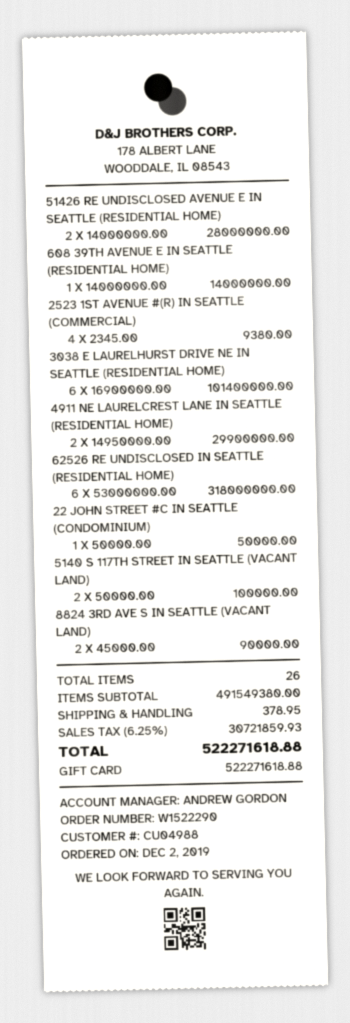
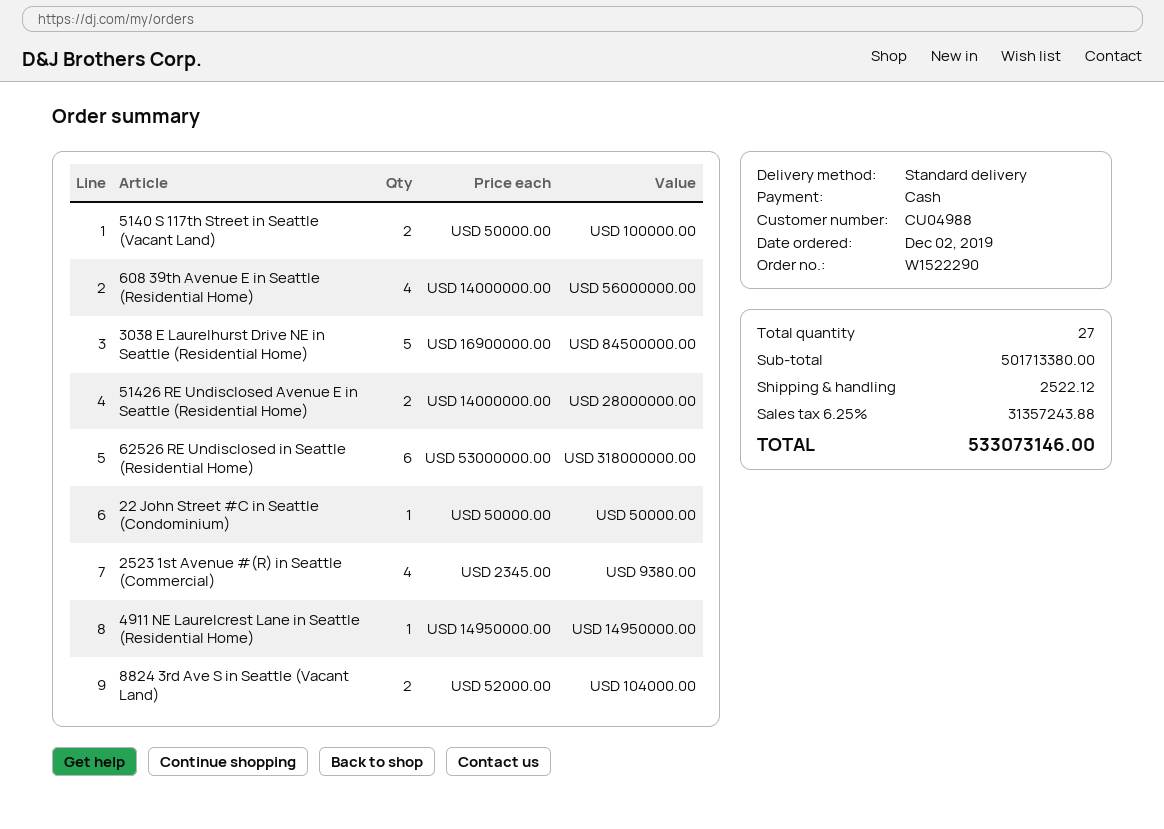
payment method: gift card -> cash
608 39TH AVENUE E IN SEATTLE (RESIDENTIAL HOME): 1 x 14000000.00 = 14000000.00 -> 4 x 14000000.00 = 56000000.00
3038 E LAURELHURST DRIVE NE IN SEATTLE (RESIDENTIAL HOME): 6 x 16900000.00 = 101400000.00 -> 5 x 16900000.00 = 84500000.00
4911 NE LAURELCREST LANE IN SEATTLE (RESIDENTIAL HOME): 2 x 14950000.00 = 29900000.00 -> 1 x 14950000.00 = 14950000.00
8824 3RD AVE S IN SEATTLE (VACANT LAND): 2 x 45000.00 = 90000.00 -> 2 x 52000.00 = 104000.00
total quantity: 26 -> 27
subtotal: 491549380.00 -> 501713380.00
shipping: 378.95 -> 2522.12
tax: 6.25% = 30721859.93 -> 6.25% = 31357243.88
total: 522271618.88 -> 533073146.00

